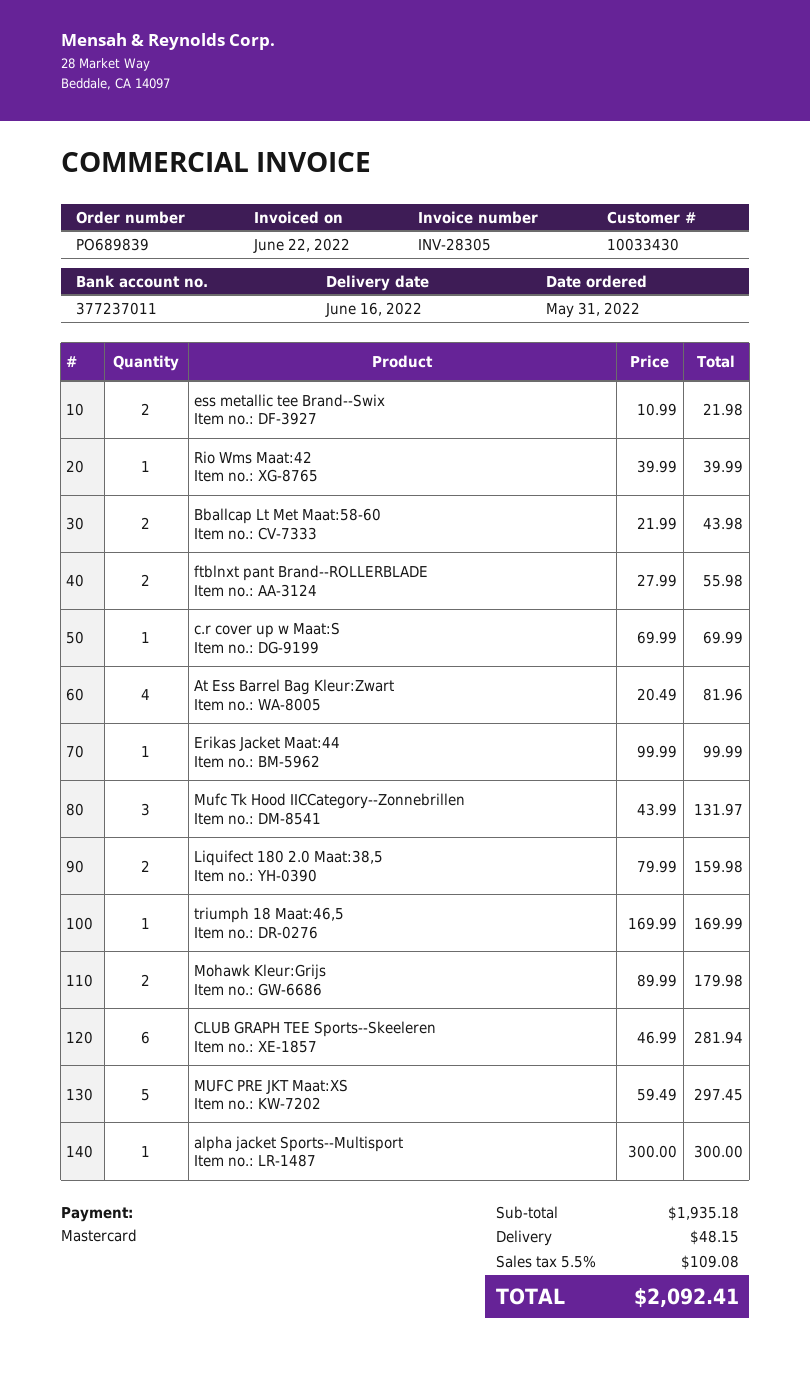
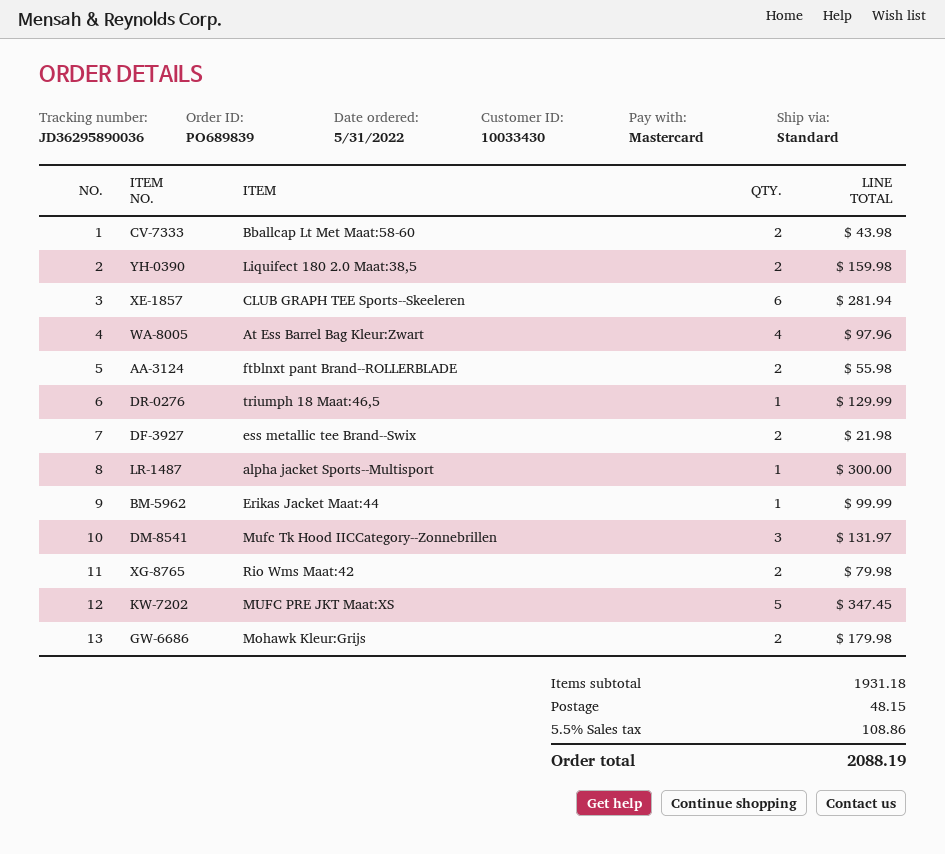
Rio Wms Maat:42: 1 for 39.99 -> 2 for 79.98
c.r cover up w Maat:S: 1 for 69.99 -> none
At Ess Barrel Bag Kleur:Zwart: 4 for 81.96 -> 4 for 97.96
triumph 18 Maat:46,5: 1 for 169.99 -> 1 for 129.99
MUFC PRE JKT Maat:XS: 5 for 297.45 -> 5 for 347.45
subtotal: 1935.18 -> 1931.18
tax: 5.5% = 109.08 -> 5.5% = 108.86
total: 2092.41 -> 2088.19

